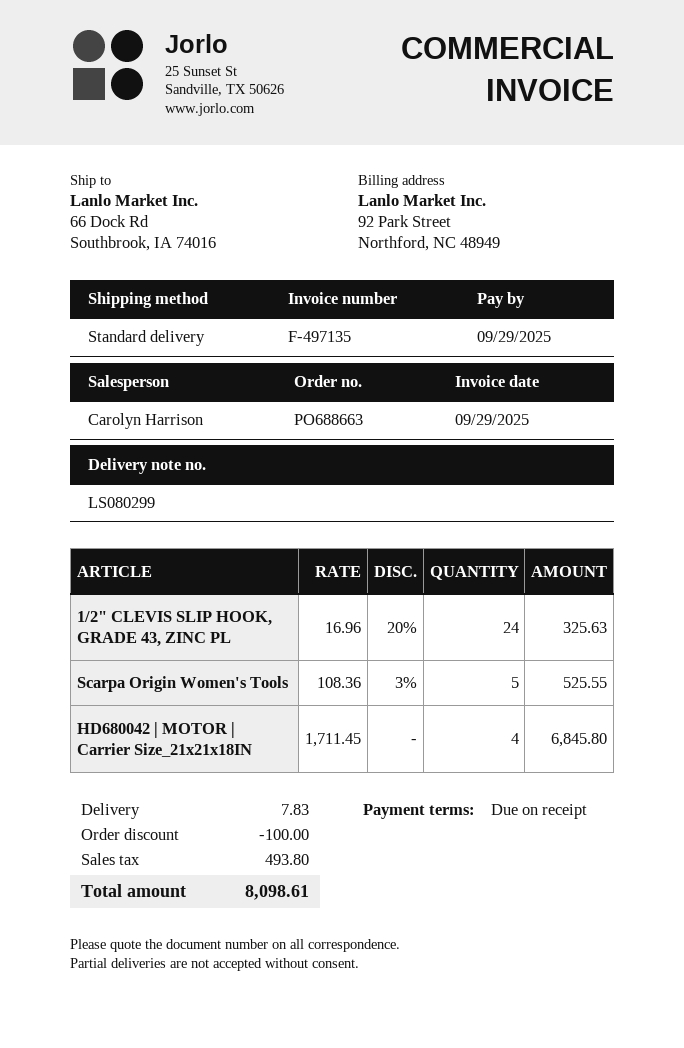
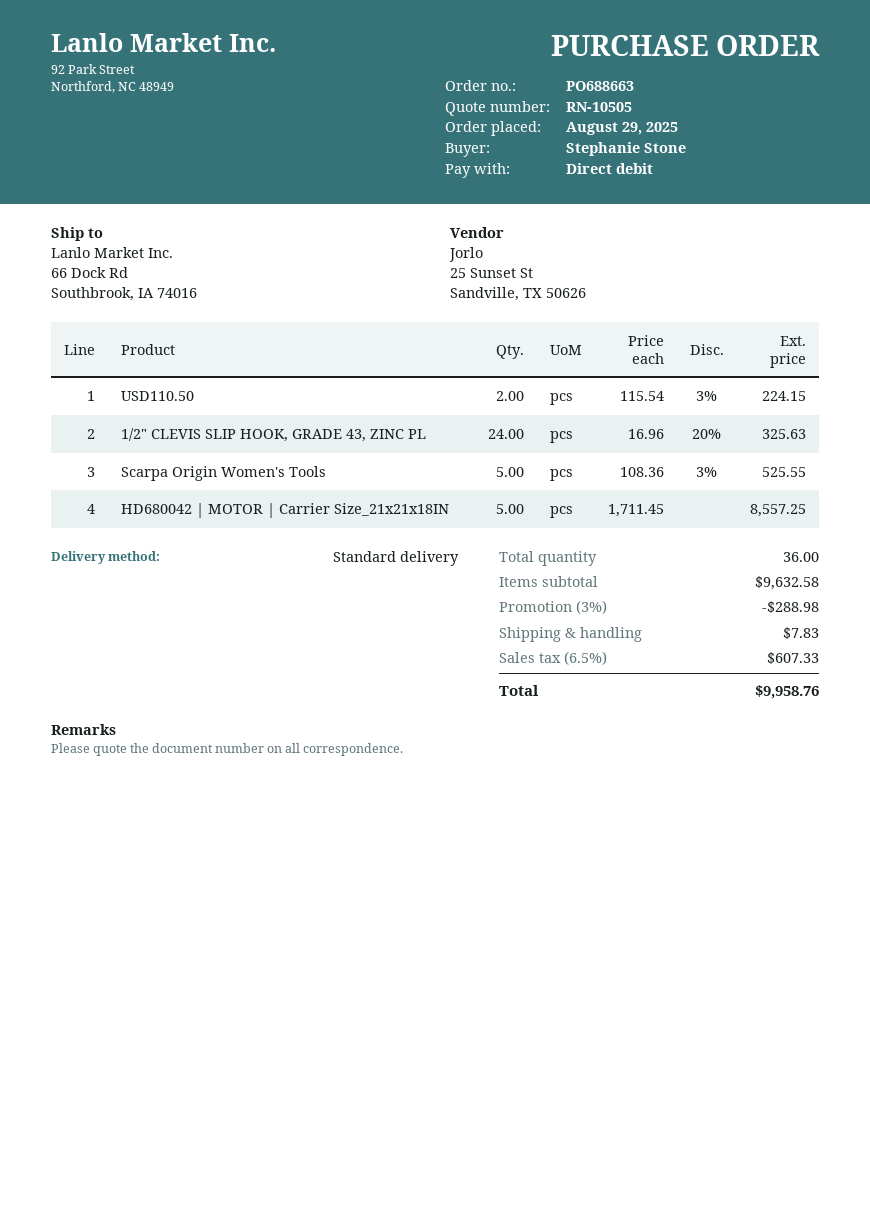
HD680042 | MOTOR | Carrier Size_21x21x18IN: 4 x 1711.45 = 6845.80 -> 5 x 1711.45 = 8557.25
USD110.50: none -> 2 x 115.54 - 3% = 224.15
discount: 100.00 -> 288.98
tax: 493.80 -> 607.33
total: 8098.61 -> 9958.76

